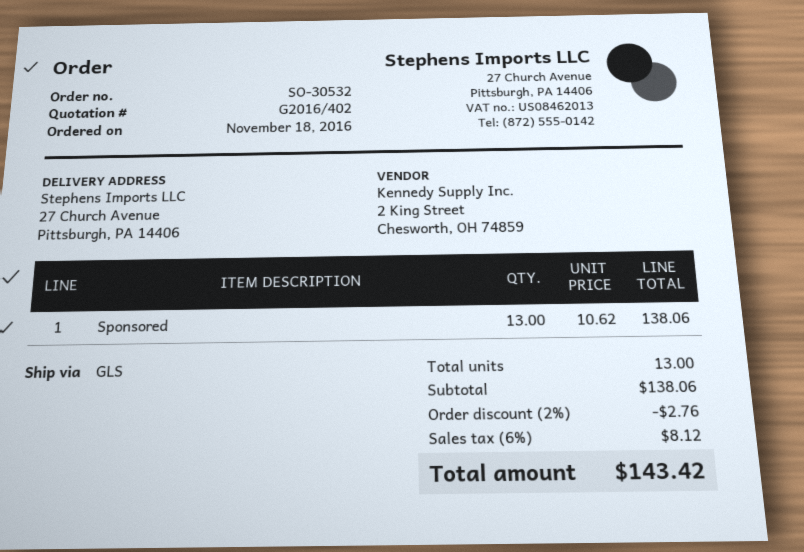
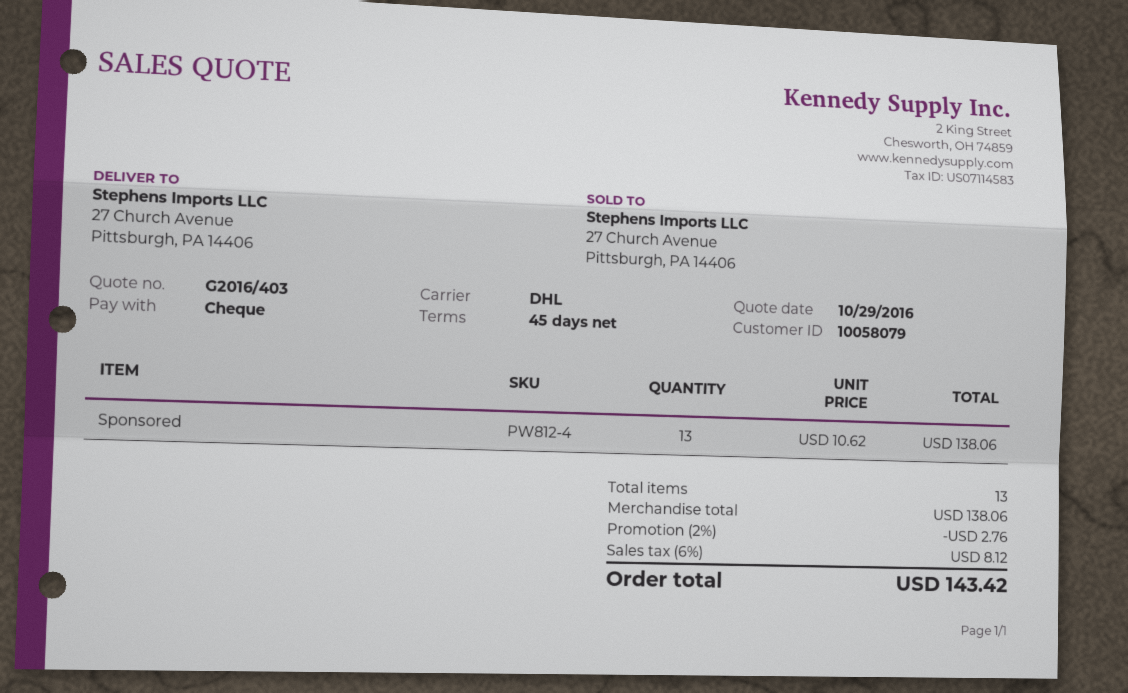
quote number: G2016/402 -> G2016/403
shipping method: GLS -> DHL

